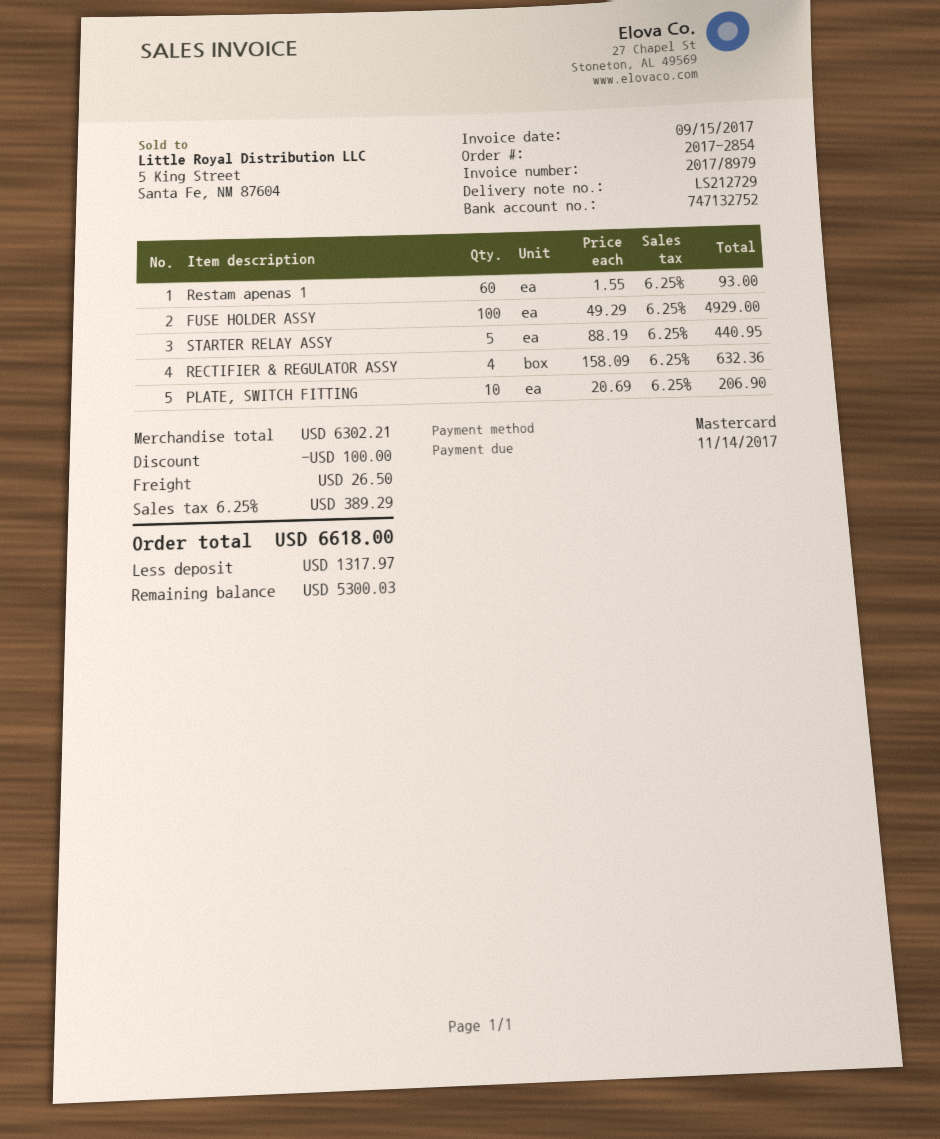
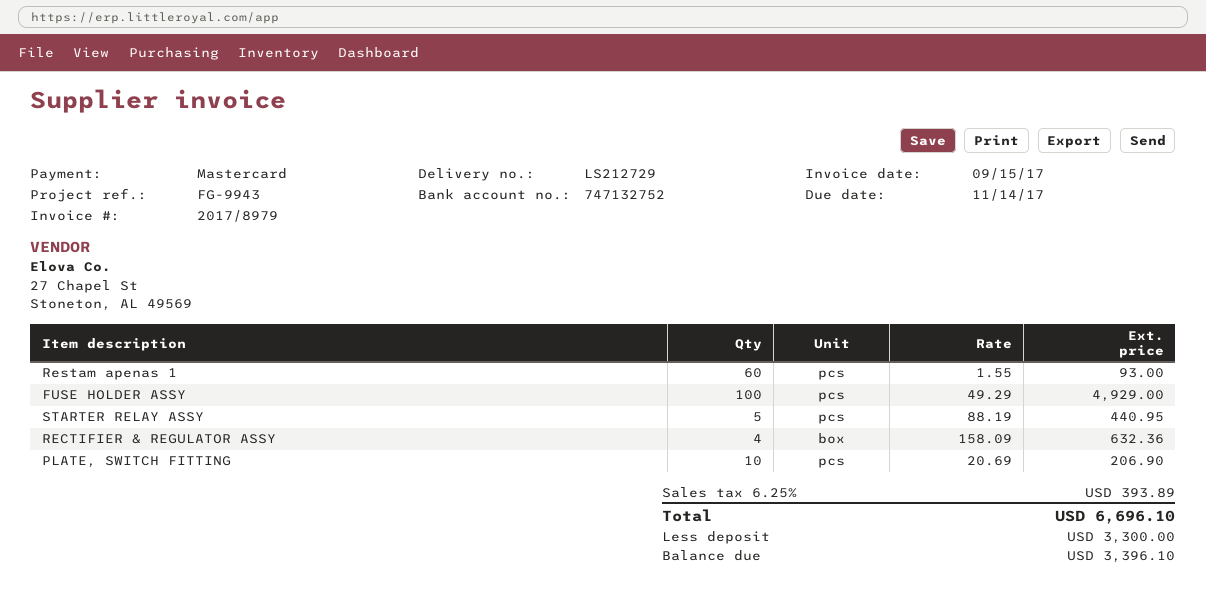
discount: 100.00 -> none
shipping: 26.50 -> none
tax: 6.25% = 389.29 -> 6.25% = 393.89
total: 6618.00 -> 6696.10
deposit: 1317.97 -> 3300.00
balance: 5300.03 -> 3396.10

